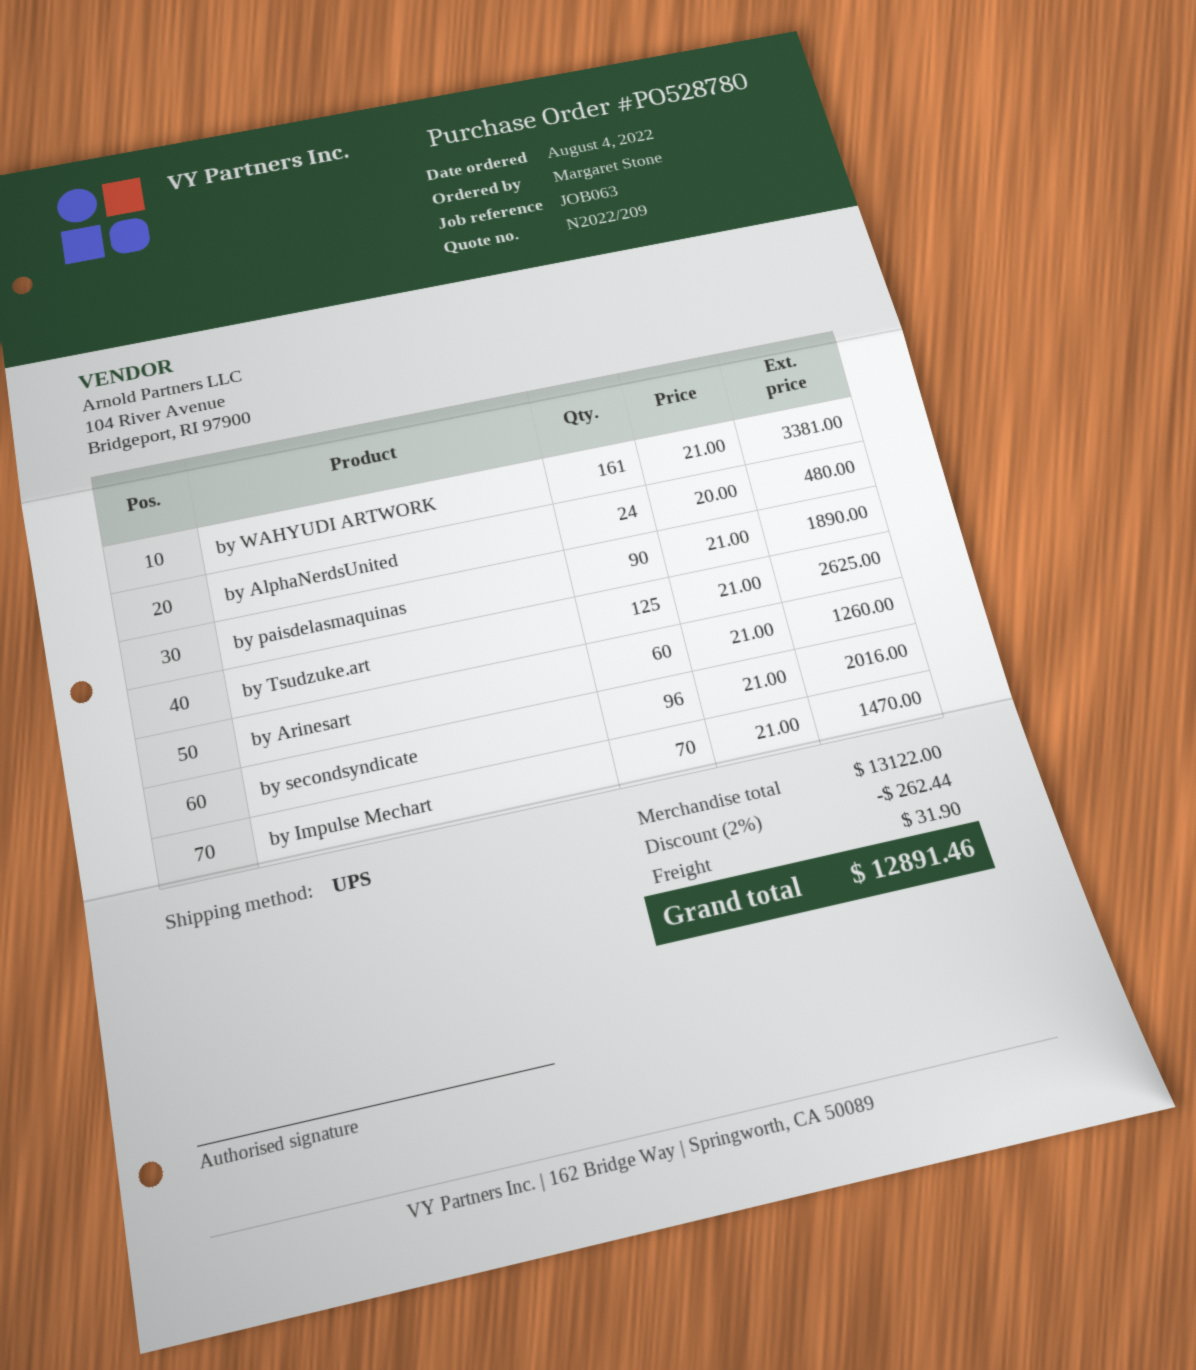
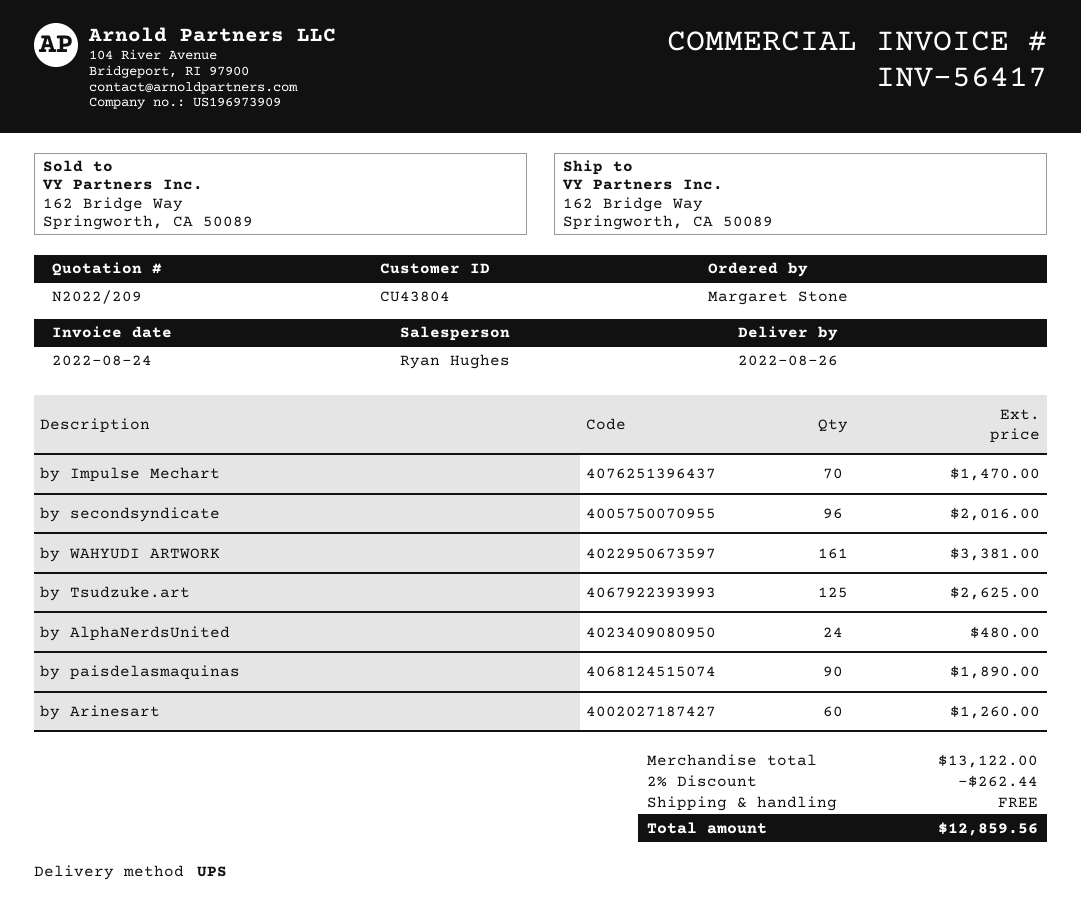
shipping: 31.90 -> 0.00
total: 12891.46 -> 12859.56

